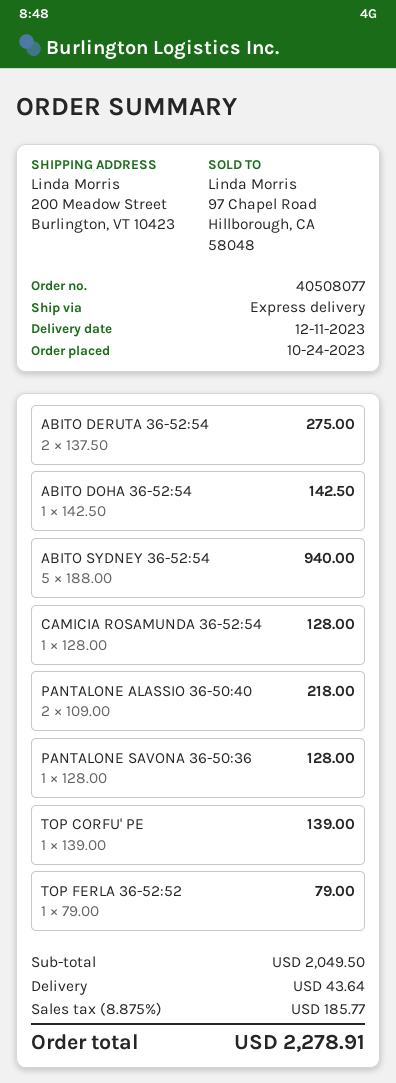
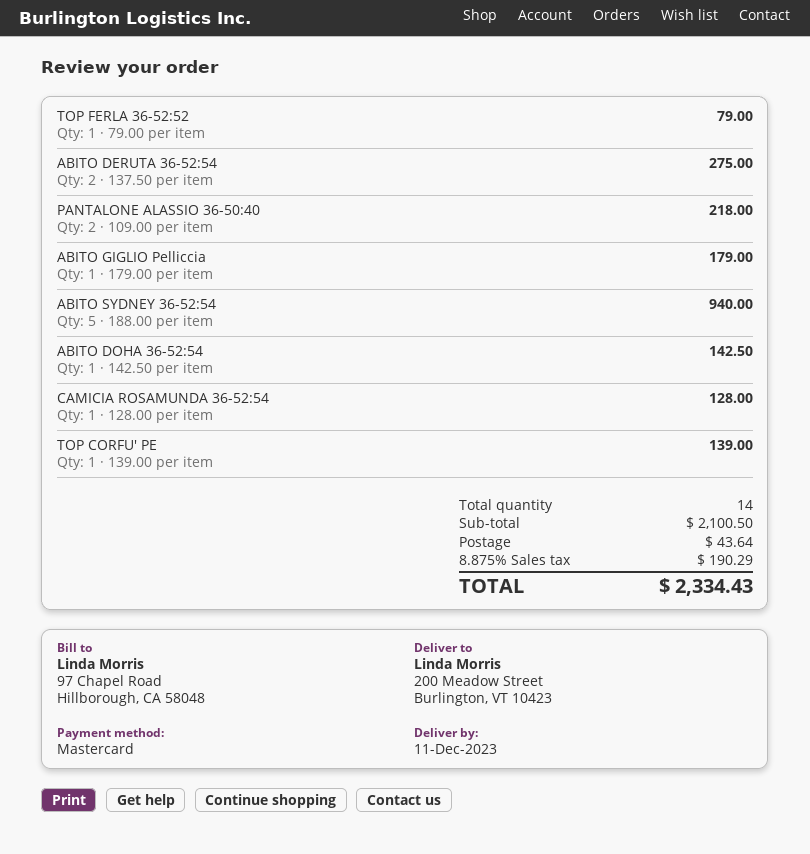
PANTALONE SAVONA 36-50:36: 1 x 128.00 = 128.00 -> none
ABITO GIGLIO Pelliccia: none -> 1 x 179.00 = 179.00
subtotal: 2049.50 -> 2100.50
tax: 8.875% = 185.77 -> 8.875% = 190.29
total: 2278.91 -> 2334.43

